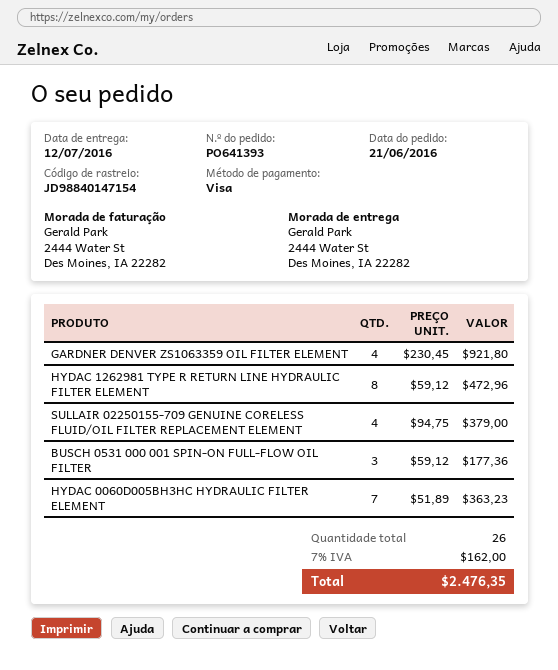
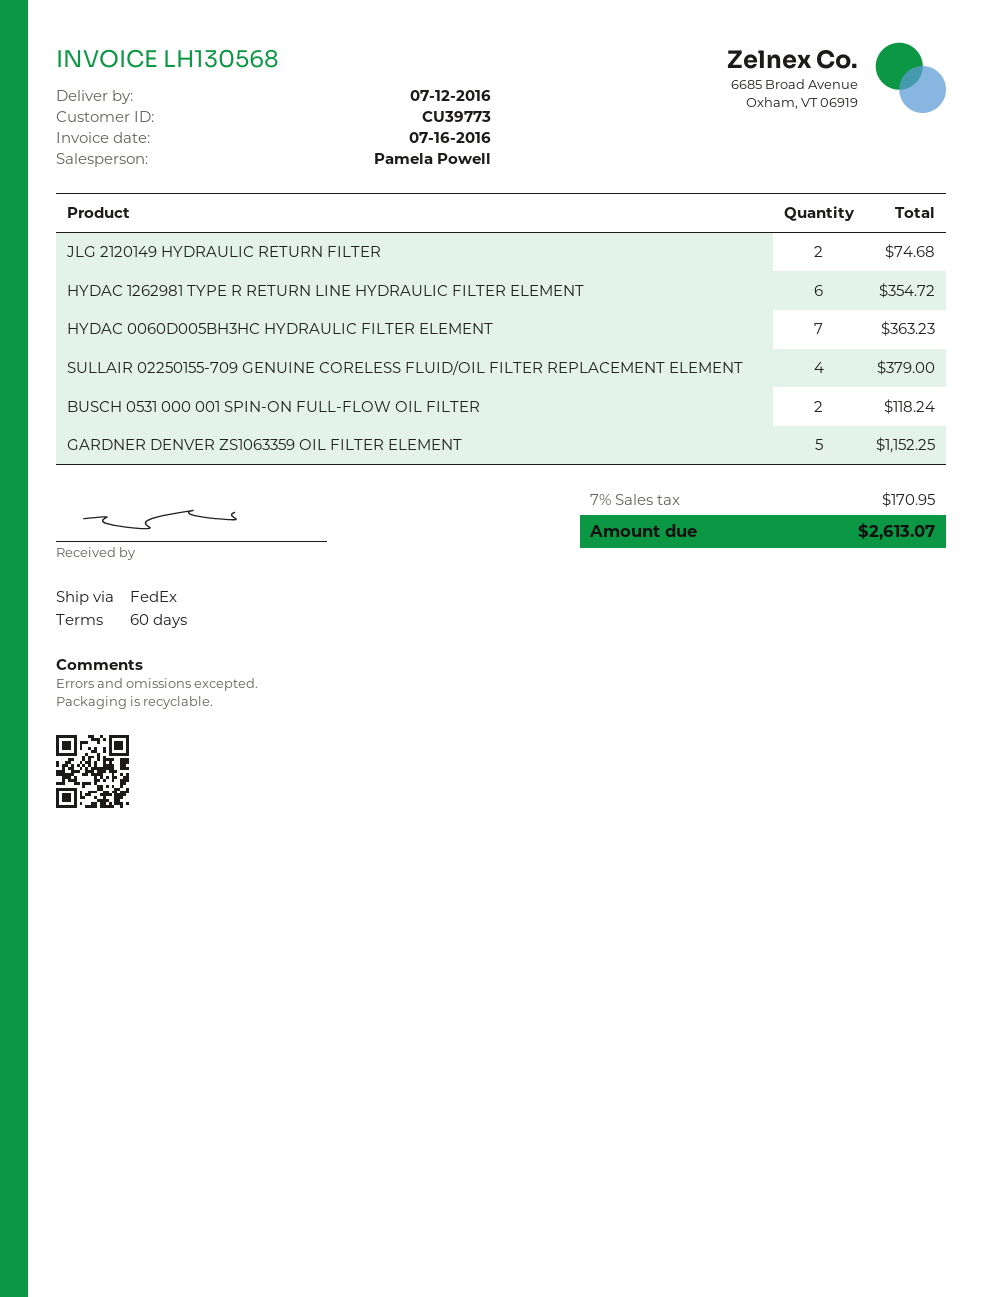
GARDNER DENVER ZS1063359 OIL FILTER ELEMENT: 4 for 921.80 -> 5 for 1152.25
HYDAC 1262981 TYPE R RETURN LINE HYDRAULIC FILTER ELEMENT: 8 for 472.96 -> 6 for 354.72
BUSCH 0531 000 001 SPIN-ON FULL-FLOW OIL FILTER: 3 for 177.36 -> 2 for 118.24
JLG 2120149 HYDRAULIC RETURN FILTER: none -> 2 for 74.68
tax: 7% = 162.00 -> 7% = 170.95
total: 2476.35 -> 2613.07

